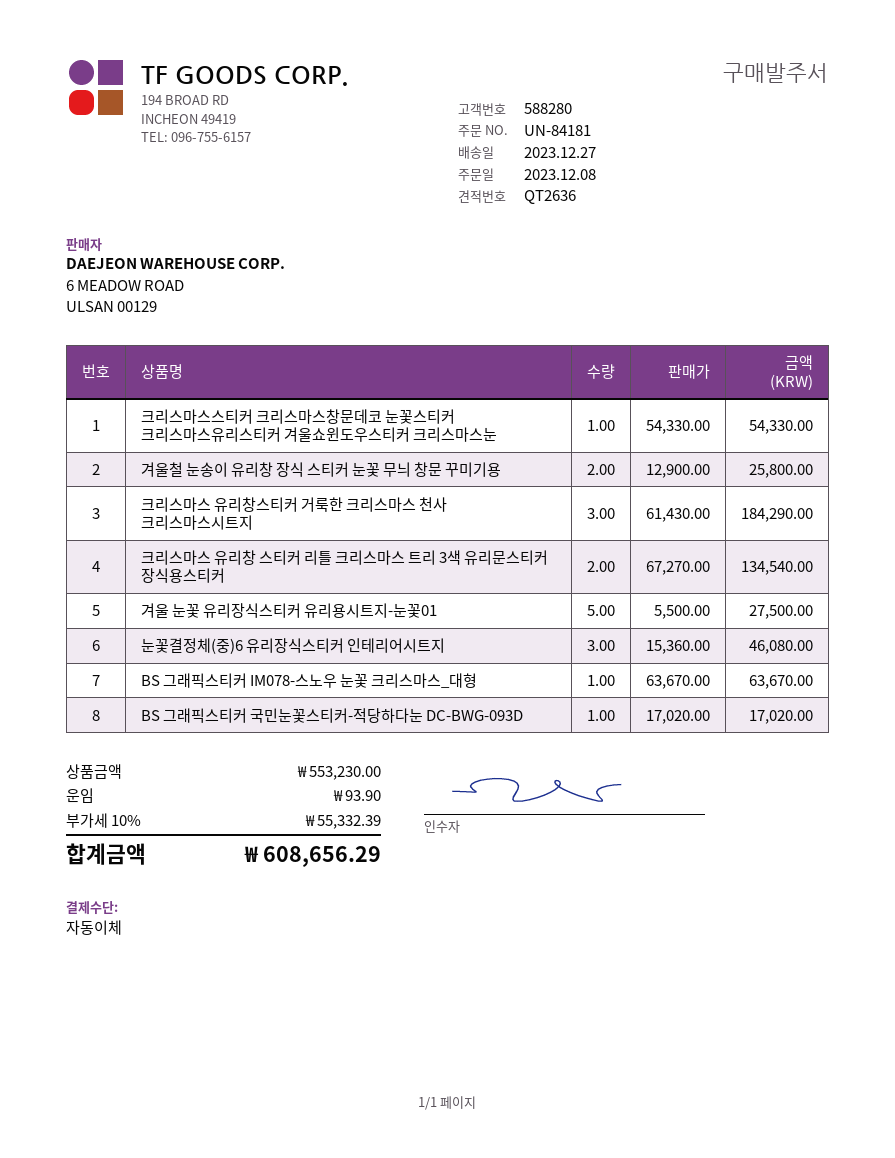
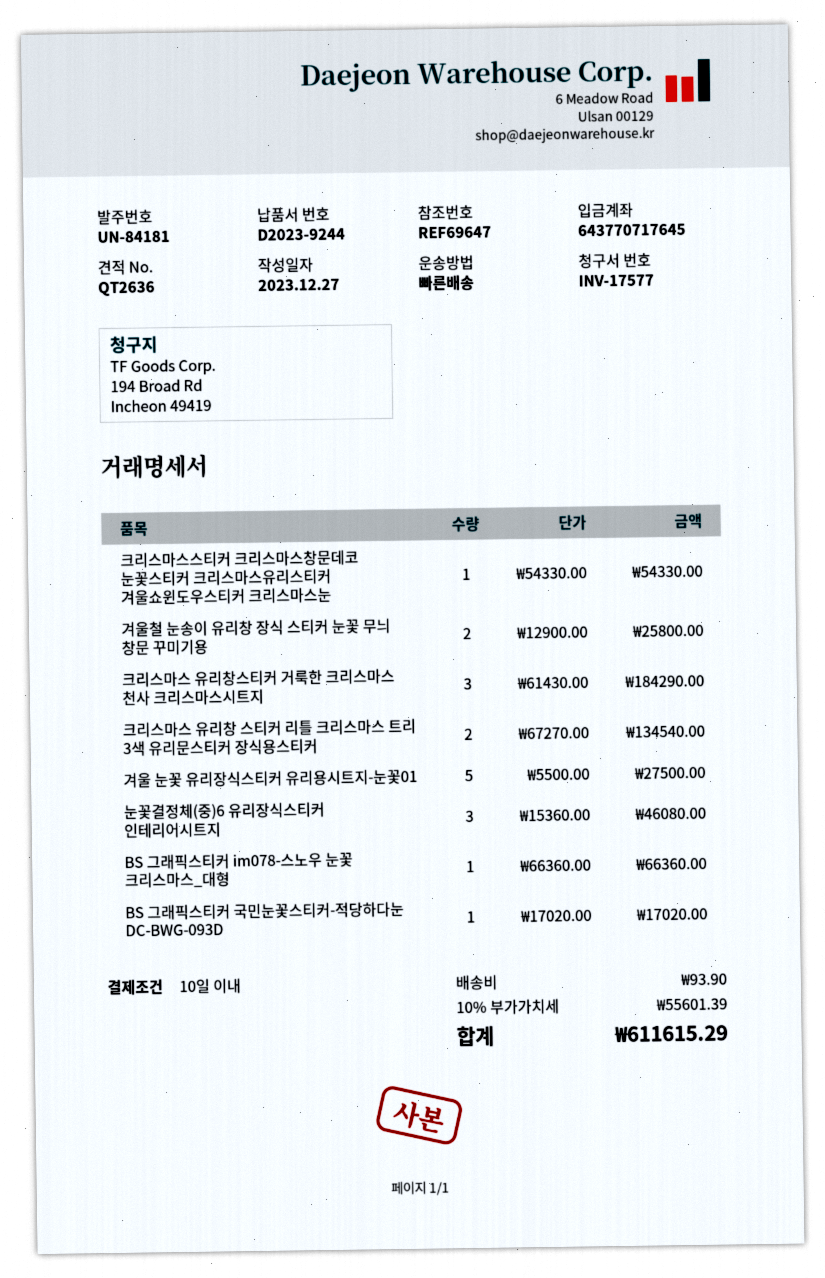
BS 그래픽스티커 IM078-스노우 눈꽃 크리스마스_대형: 1 x 63670.00 = 63670.00 -> 1 x 66360.00 = 66360.00
tax: 10% = 55332.39 -> 10% = 55601.39
total: 608656.29 -> 611615.29

